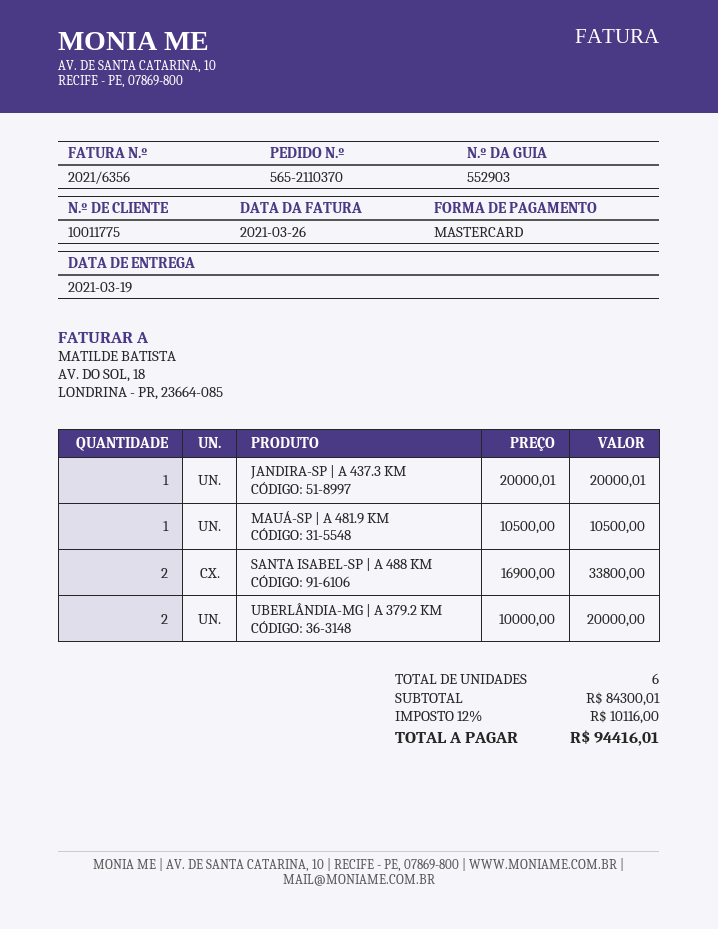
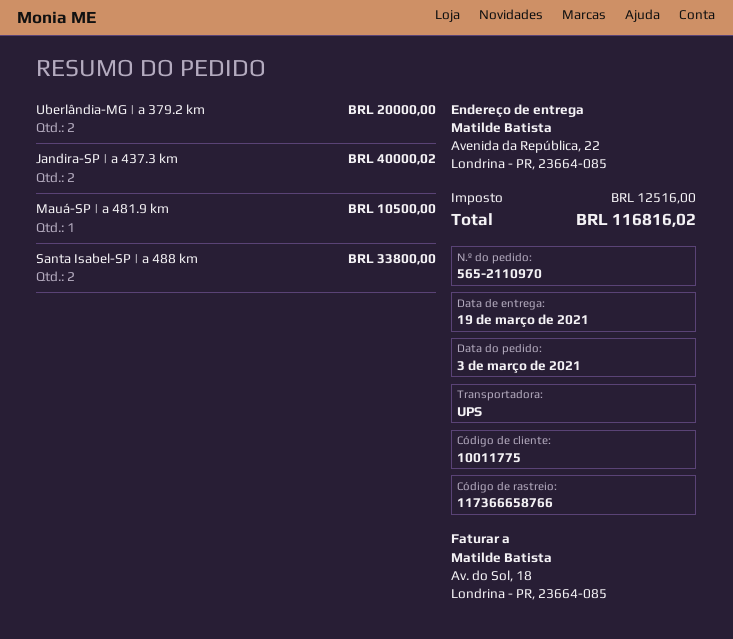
order number: 565-2110370 -> 565-2110970
JANDIRA-SP | A 437.3 KM: 1 for 20000.01 -> 2 for 40000.02
tax: 10116.00 -> 12516.00
total: 94416.01 -> 116816.02

